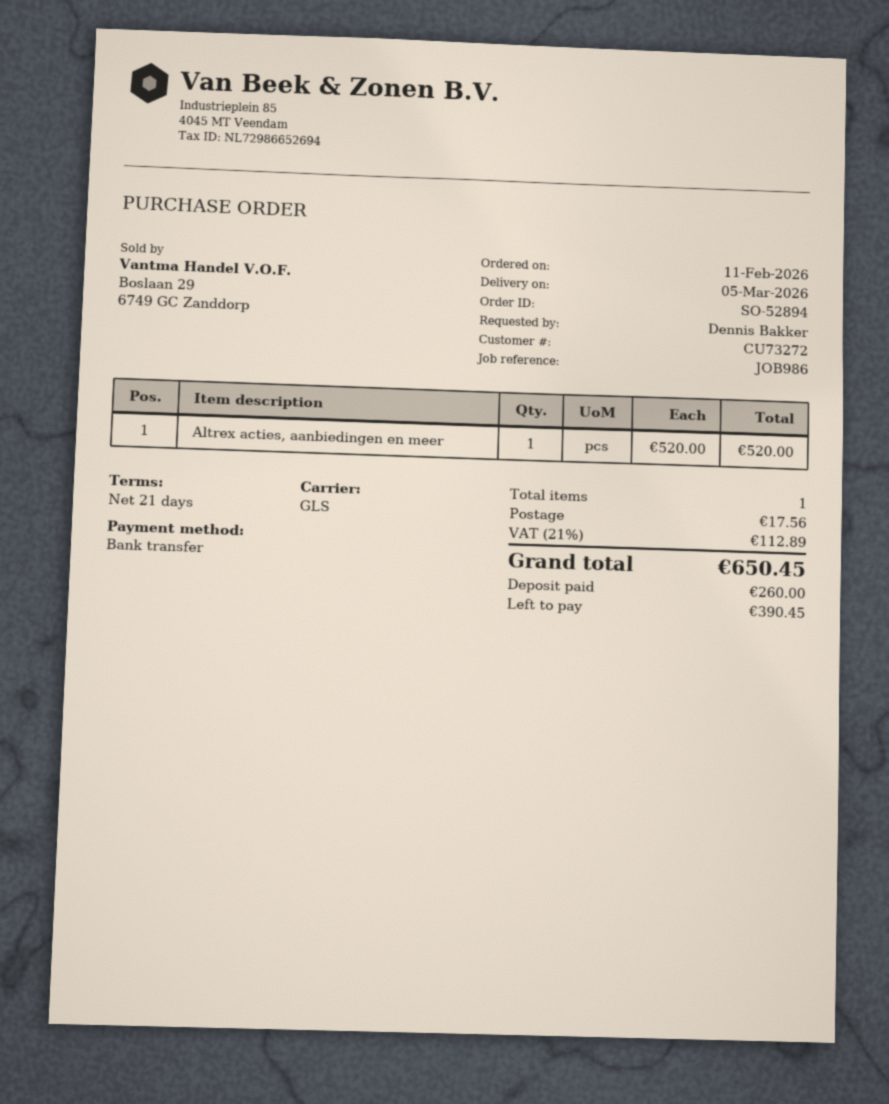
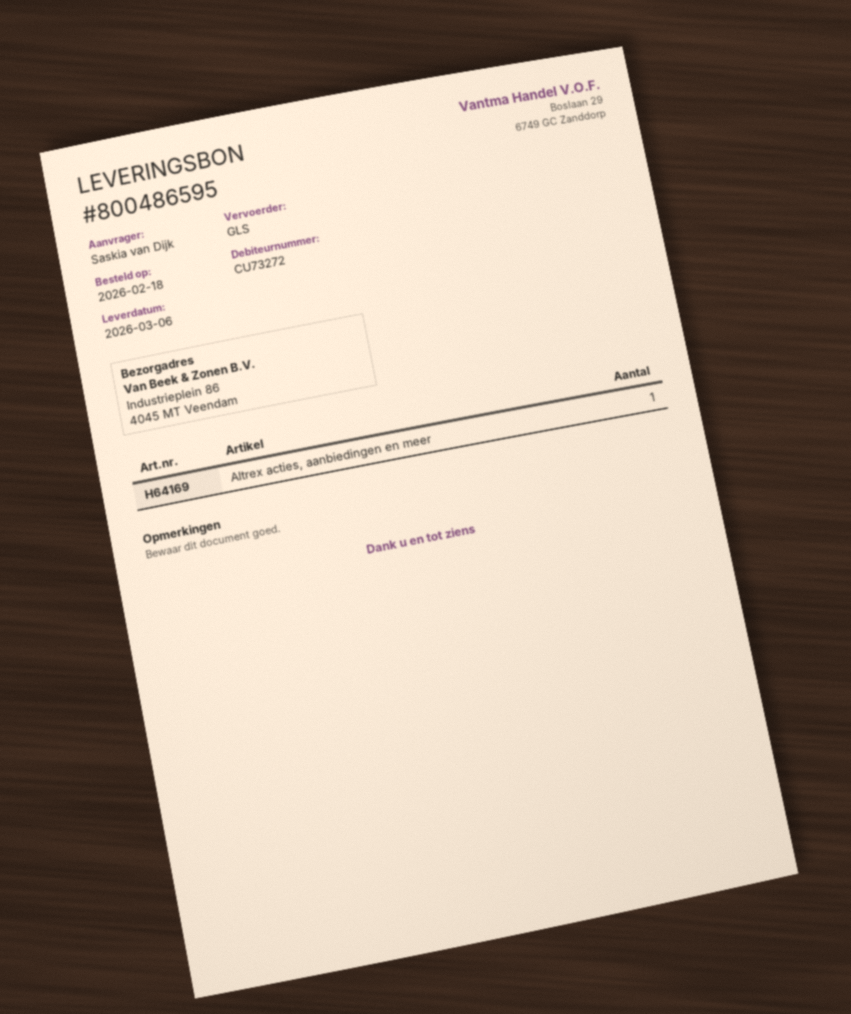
order date: 2026-02-11 -> 2026-02-18
delivery date: 2026-03-05 -> 2026-03-06
ordered by: Dennis Bakker -> Saskia van Dijk

